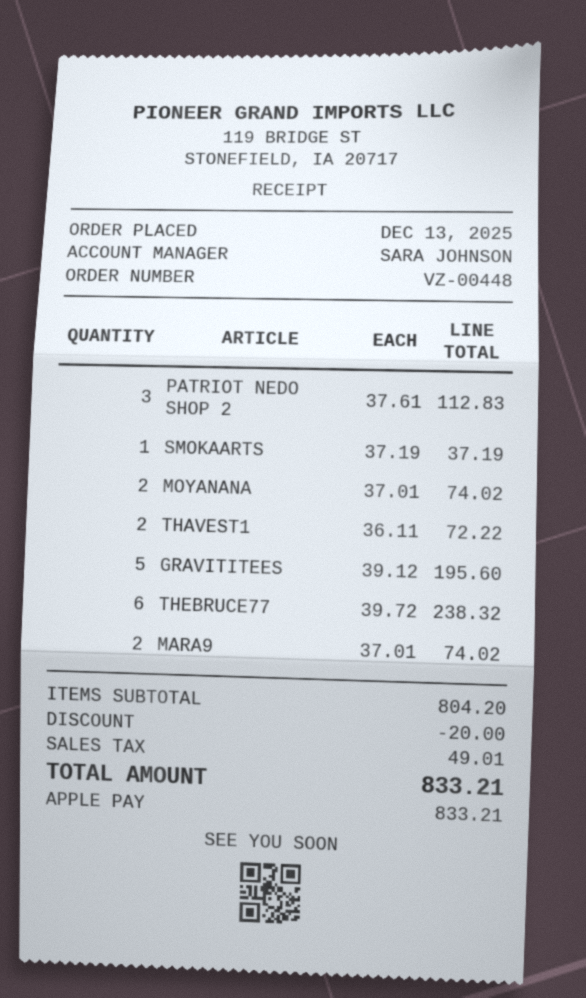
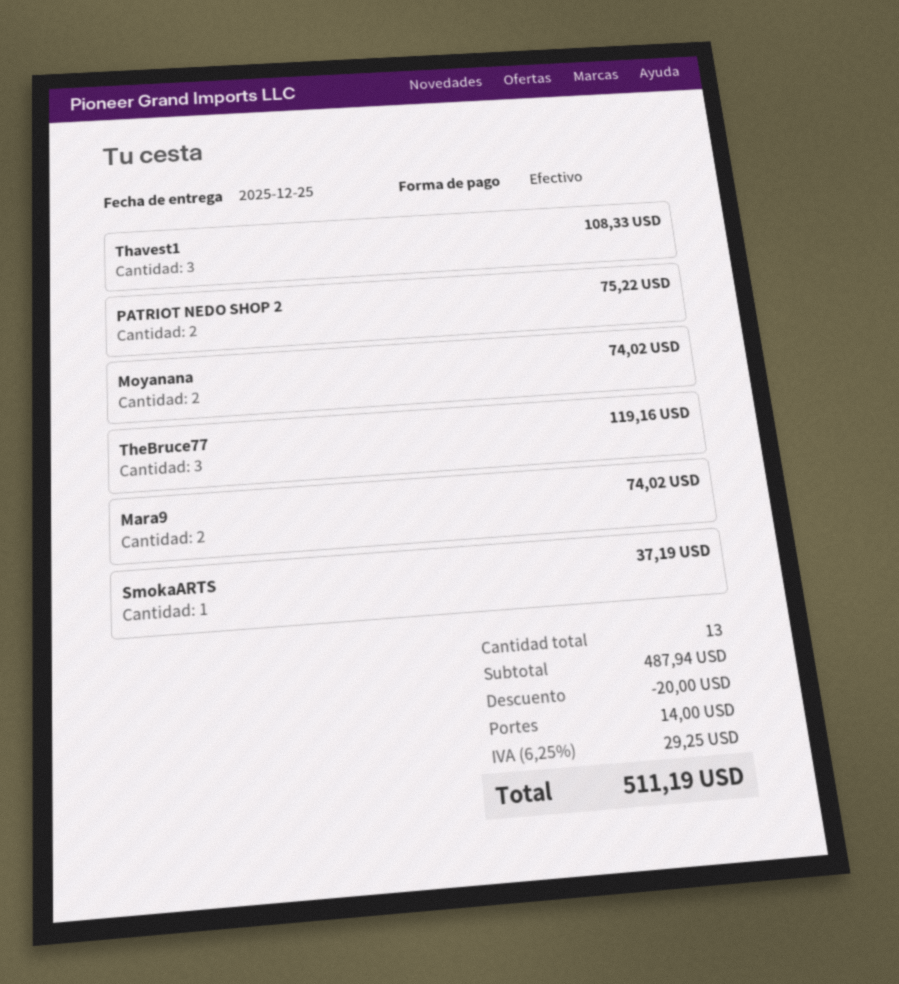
payment method: Apple Pay -> cash
PATRIOT NEDO SHOP 2: 3 for 112.83 -> 2 for 75.22
THAVEST1: 2 for 72.22 -> 3 for 108.33
GRAVITITEES: 5 for 195.60 -> none
THEBRUCE77: 6 for 238.32 -> 3 for 119.16
subtotal: 804.20 -> 487.94
shipping: none -> 14.00
tax: 49.01 -> 29.25
total: 833.21 -> 511.19

